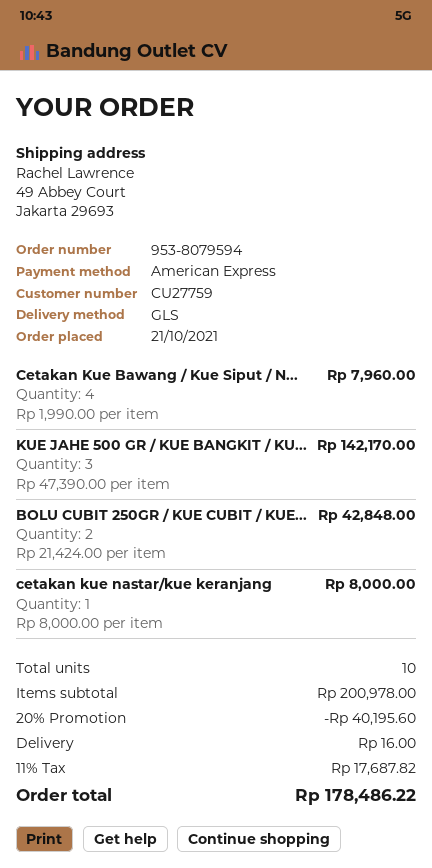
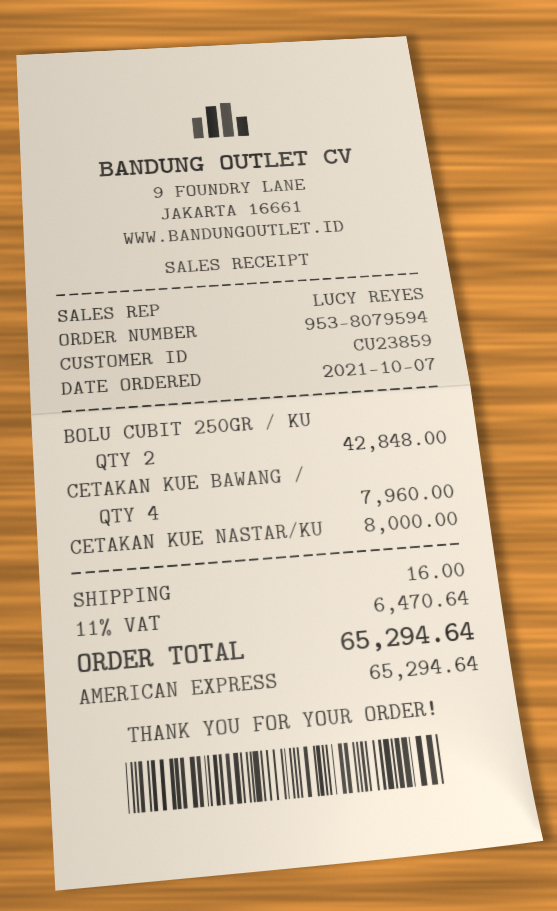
order date: 2021-10-21 -> 2021-10-07
customer number: CU27759 -> CU23859
KUE JAHE 500 GR / KUE BANGKIT / KU...: 3 for 142170.00 -> none
discount: 20% = 40195.60 -> none
tax: 11% = 17687.82 -> 11% = 6470.64
total: 178486.22 -> 65294.64

